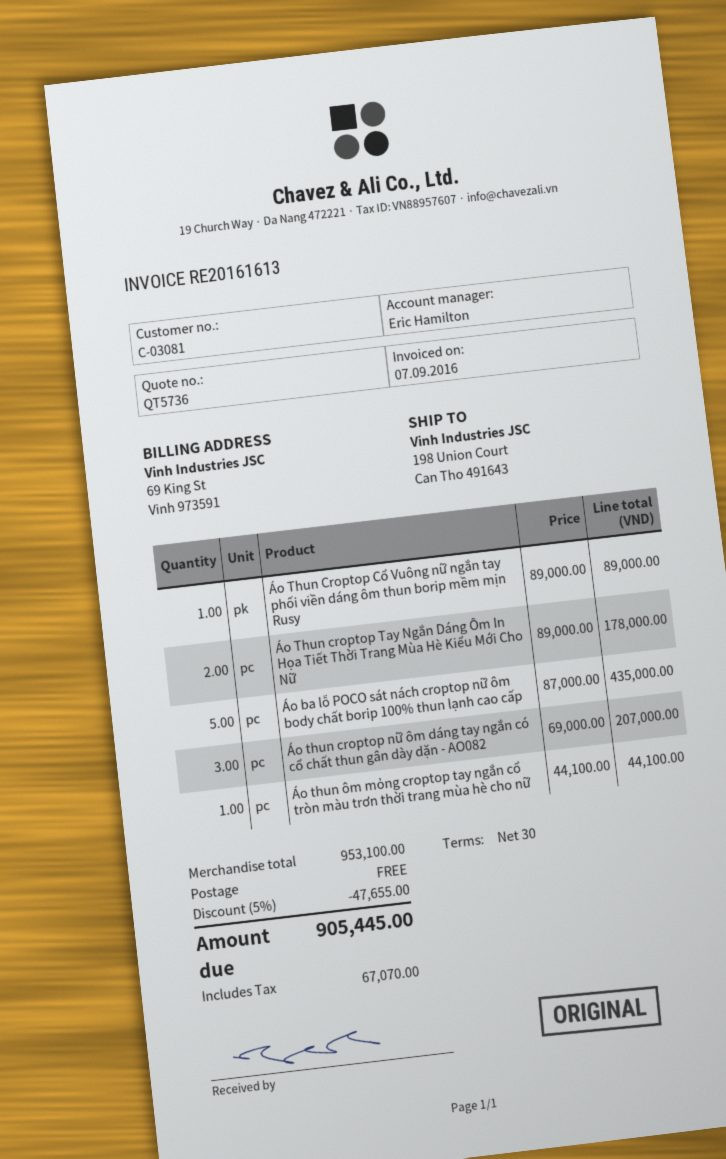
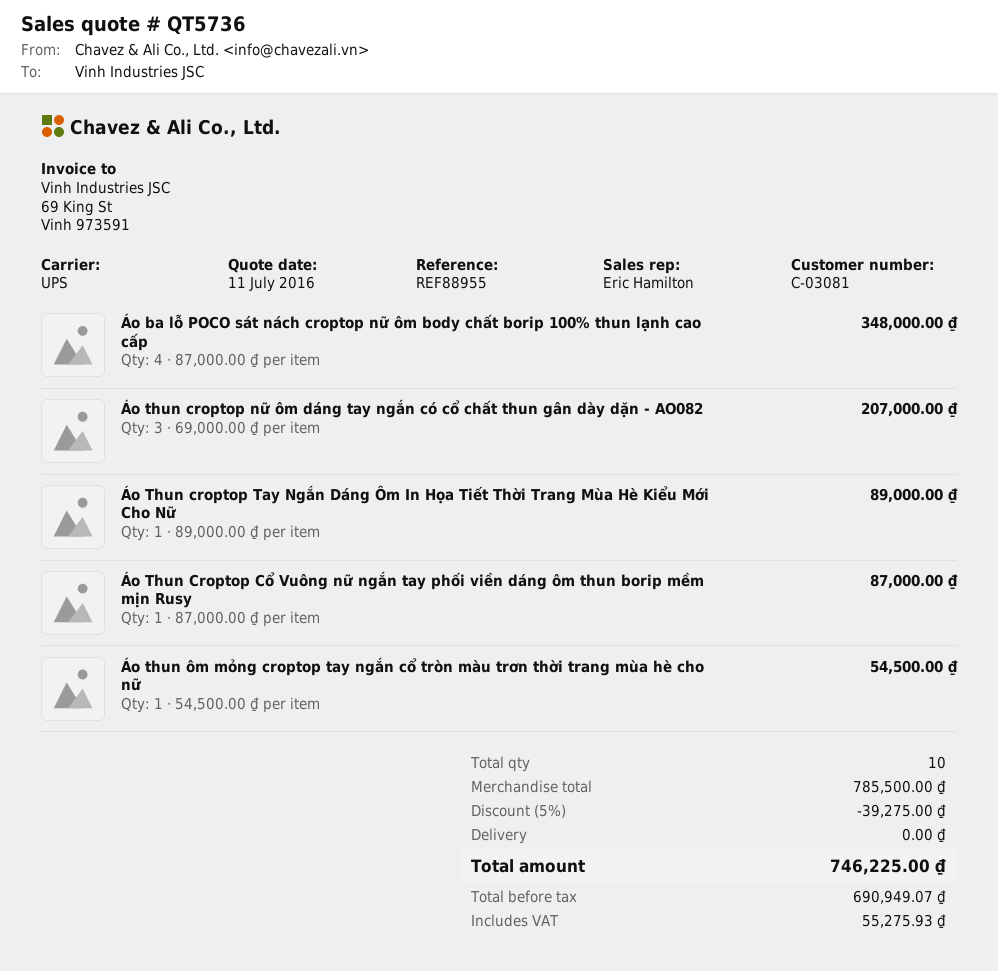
Áo Thun Croptop Cổ Vuông nữ ngắn tay phối viền dáng ôm thun borip mềm mịn Rusy: 1 x 89000.00 = 89000.00 -> 1 x 87000.00 = 87000.00
Áo Thun croptop Tay Ngắn Dáng Ôm In Họa Tiết Thời Trang Mùa Hè Kiểu Mới Cho Nữ: 2 x 89000.00 = 178000.00 -> 1 x 89000.00 = 89000.00
Áo ba lỗ POCO sát nách croptop nữ ôm body chất borip 100% thun lạnh cao cấp: 5 x 87000.00 = 435000.00 -> 4 x 87000.00 = 348000.00
Áo thun ôm mỏng croptop tay ngắn cổ tròn màu trơn thời trang mùa hè cho nữ: 1 x 44100.00 = 44100.00 -> 1 x 54500.00 = 54500.00
subtotal: 953100.00 -> 785500.00
discount: 5% = 47655.00 -> 5% = 39275.00
tax: 67070.00 -> 55275.93
total: 905445.00 -> 746225.00

